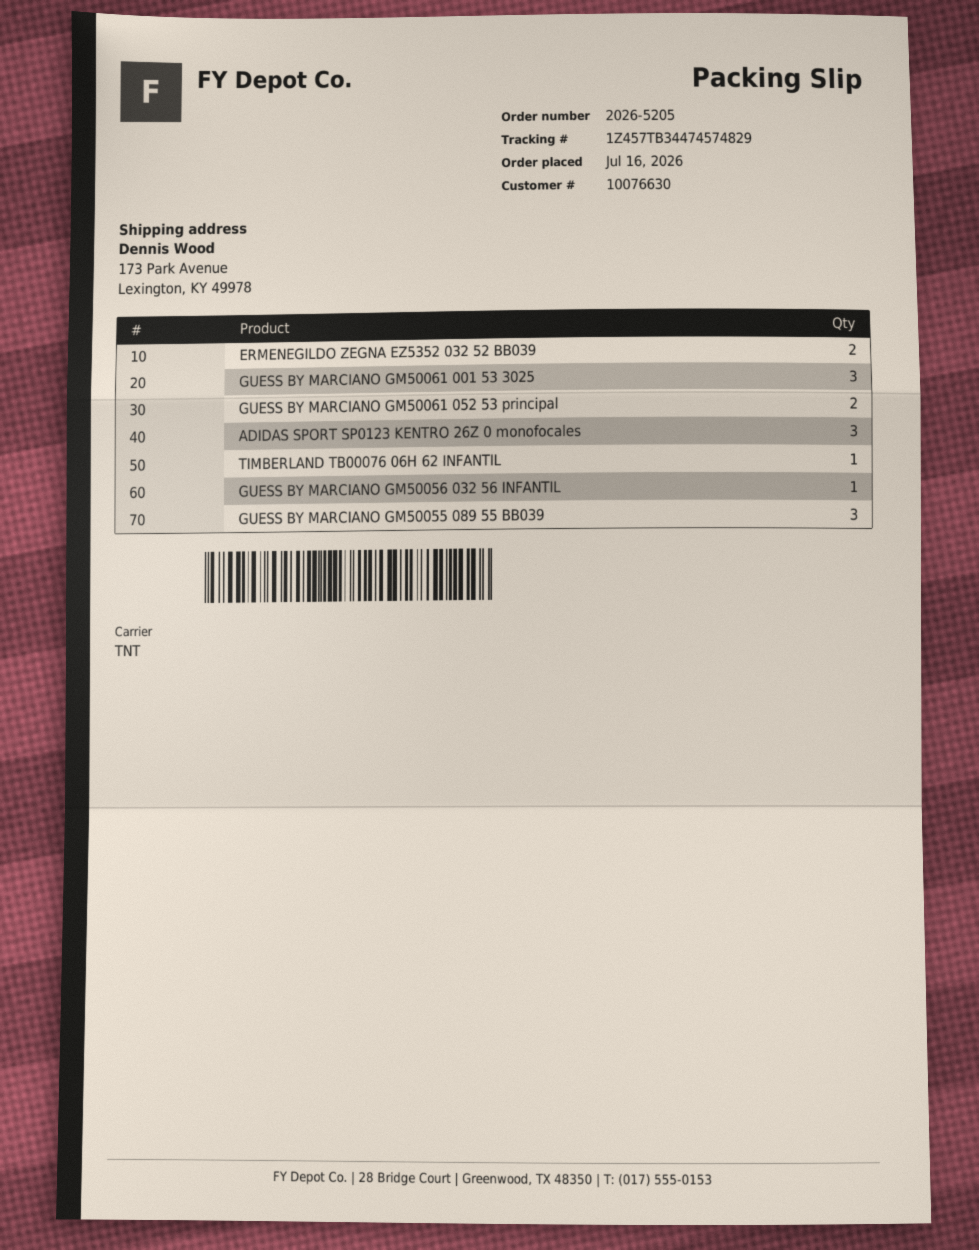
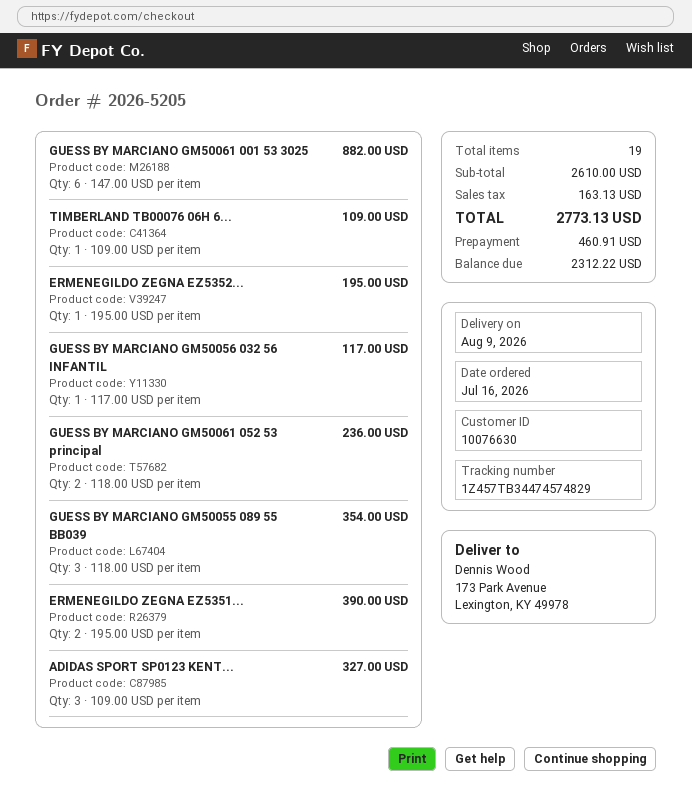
ERMENEGILDO ZEGNA EZ5352 032 52 BB039: 2 -> 1
GUESS BY MARCIANO GM50061 001 53 3025: 3 -> 6
ERMENEGILDO ZEGNA EZ5351...: none -> 2

